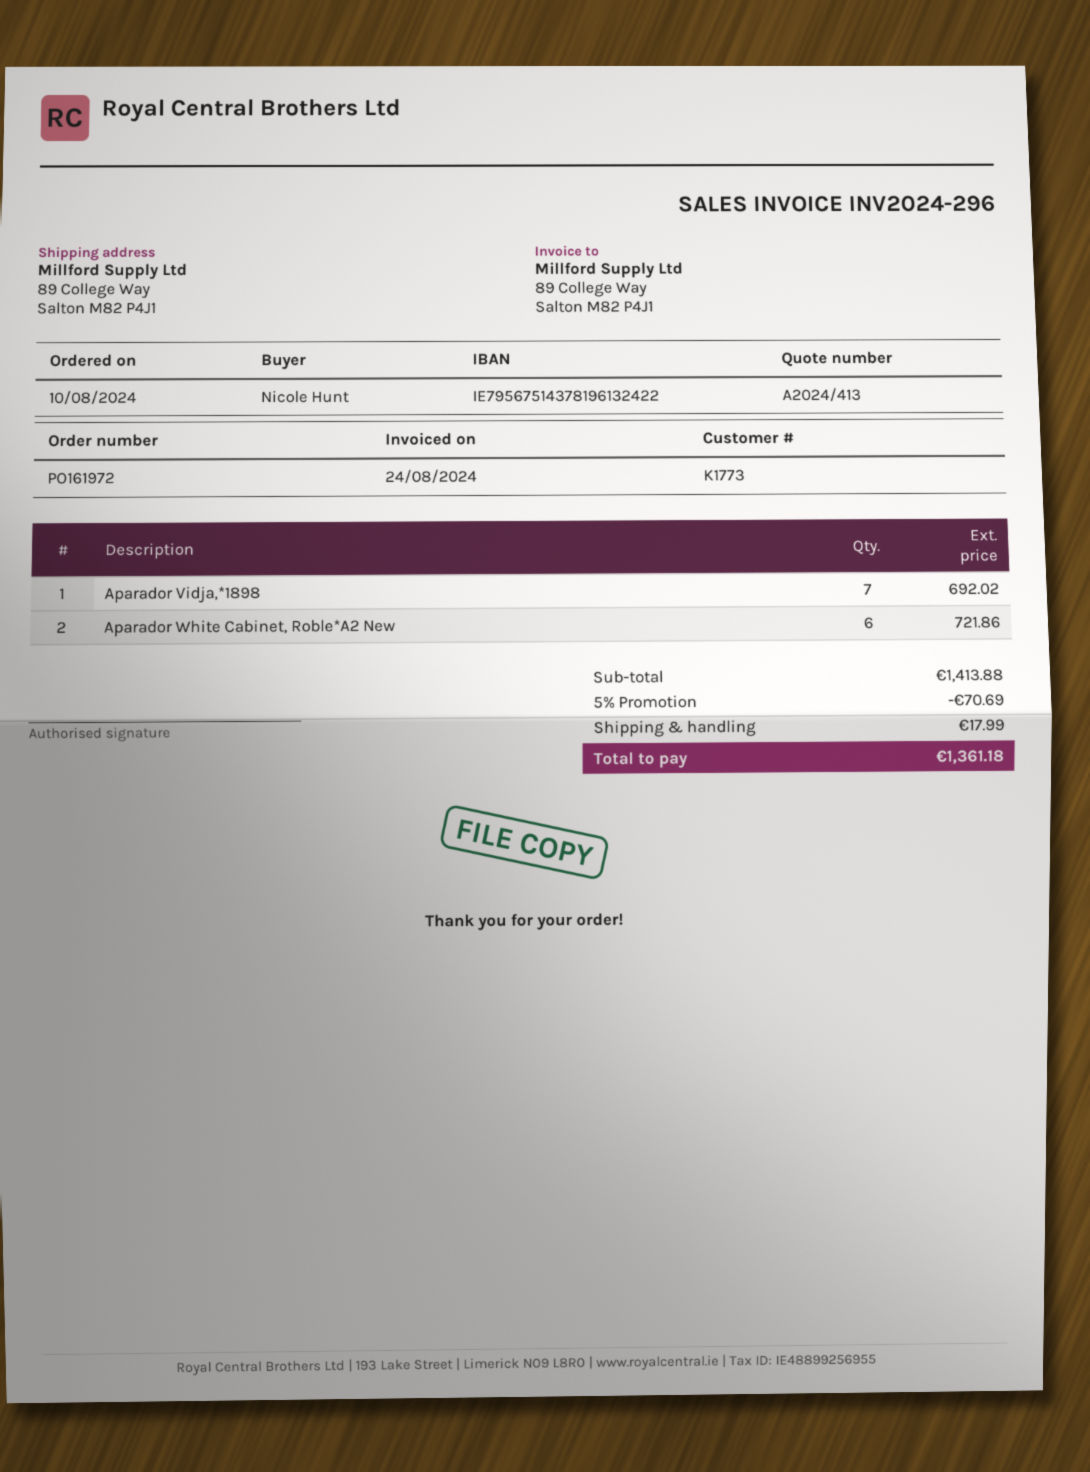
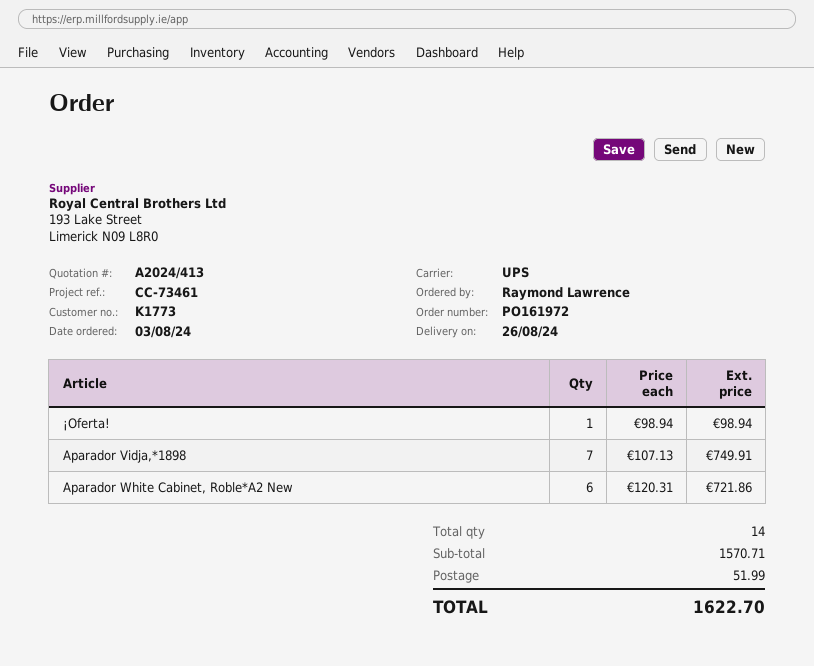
order date: 2024-08-10 -> 2024-08-03
ordered by: Nicole Hunt -> Raymond Lawrence
Aparador Vidja,*1898: 7 for 692.02 -> 7 for 749.91
¡Oferta!: none -> 1 for 98.94
subtotal: 1413.88 -> 1570.71
discount: 5% = 70.69 -> none
shipping: 17.99 -> 51.99
total: 1361.18 -> 1622.70

